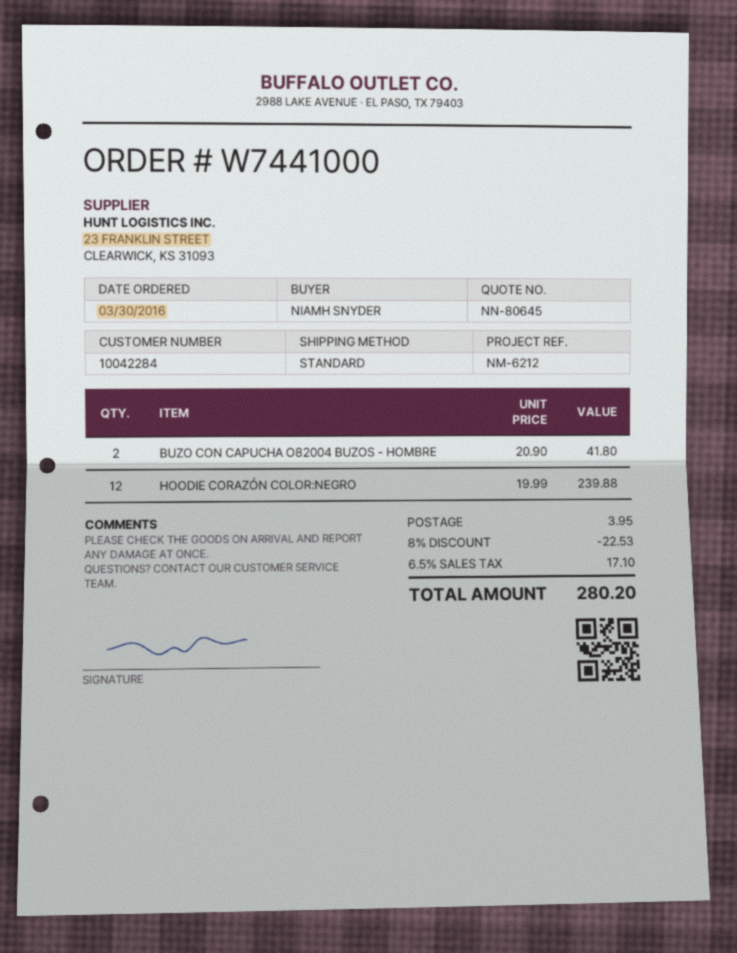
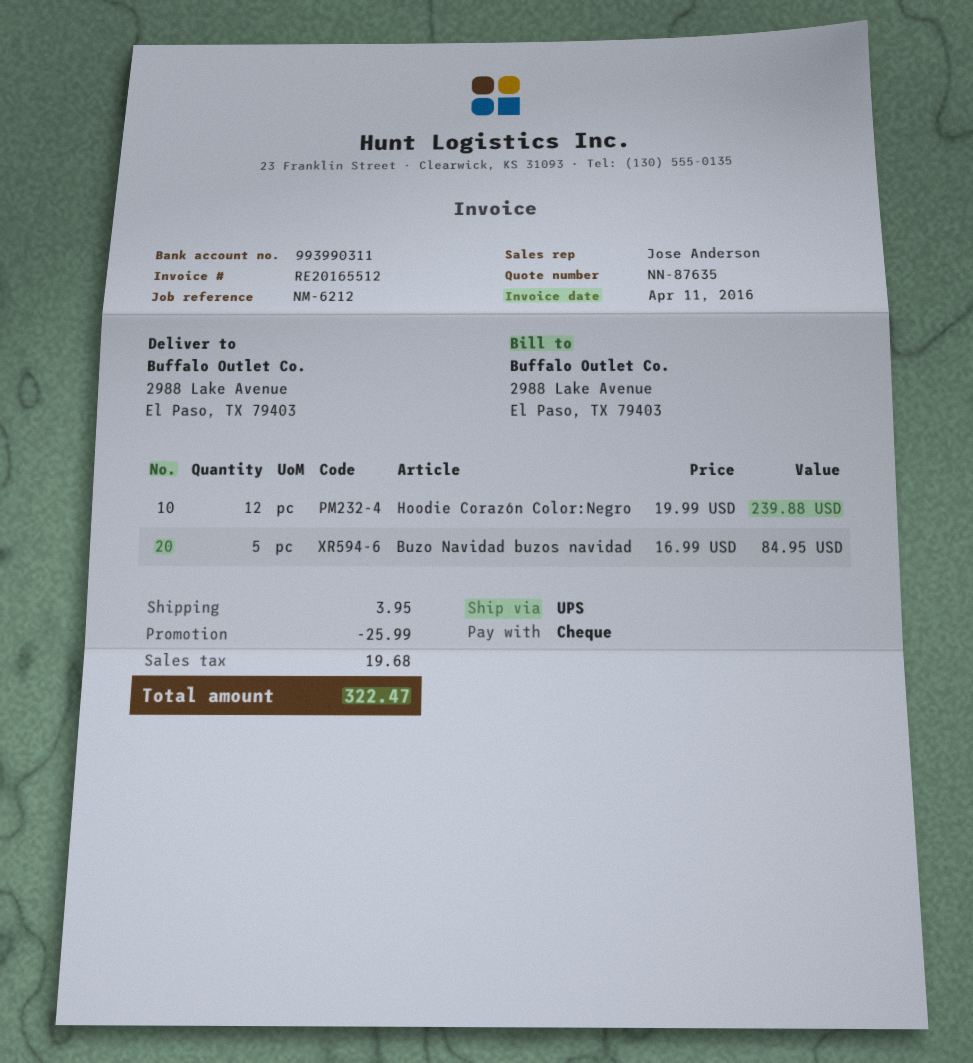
quote number: NN-80645 -> NN-87635
shipping method: standard -> UPS
BUZO CON CAPUCHA O82004 BUZOS - HOMBRE: 2 x 20.90 = 41.80 -> none
Buzo Navidad buzos navidad: none -> 5 x 16.99 = 84.95
discount: 22.53 -> 25.99
tax: 17.10 -> 19.68
total: 280.20 -> 322.47

